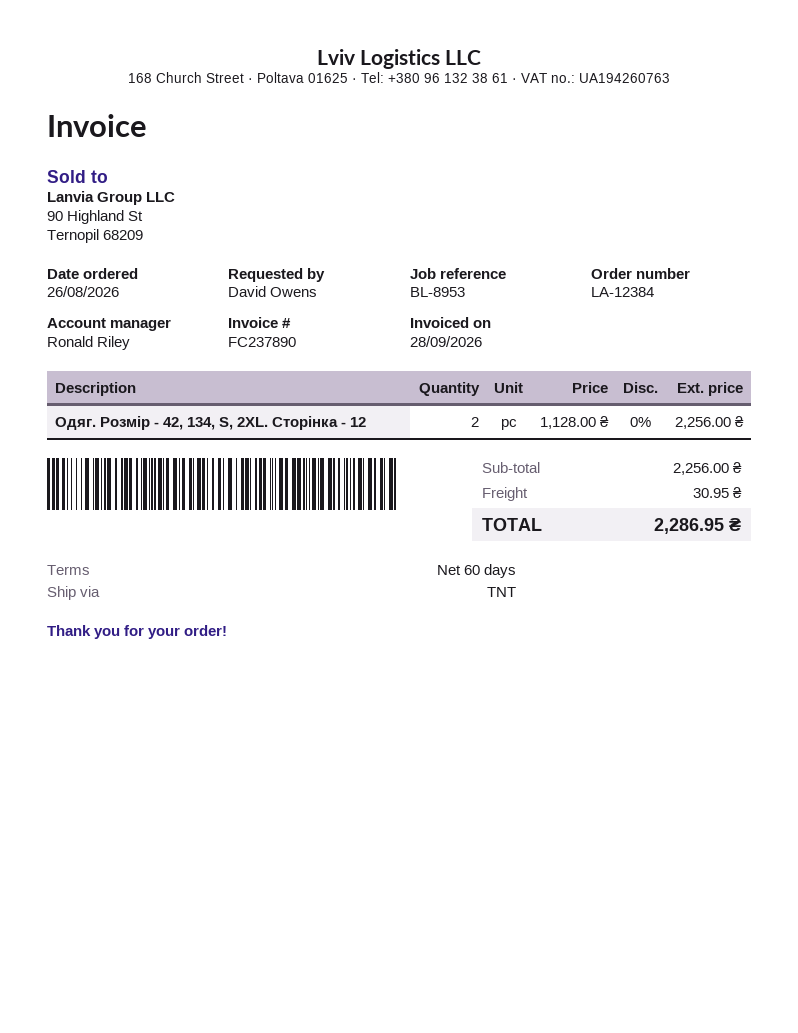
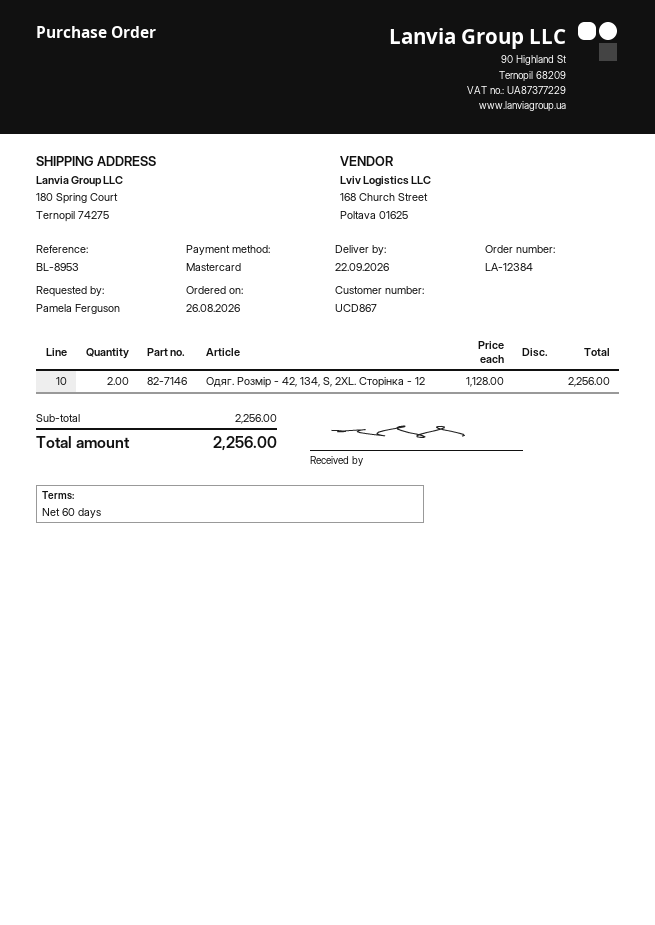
ordered by: David Owens -> Pamela Ferguson
shipping: 30.95 -> none
total: 2286.95 -> 2256.00

